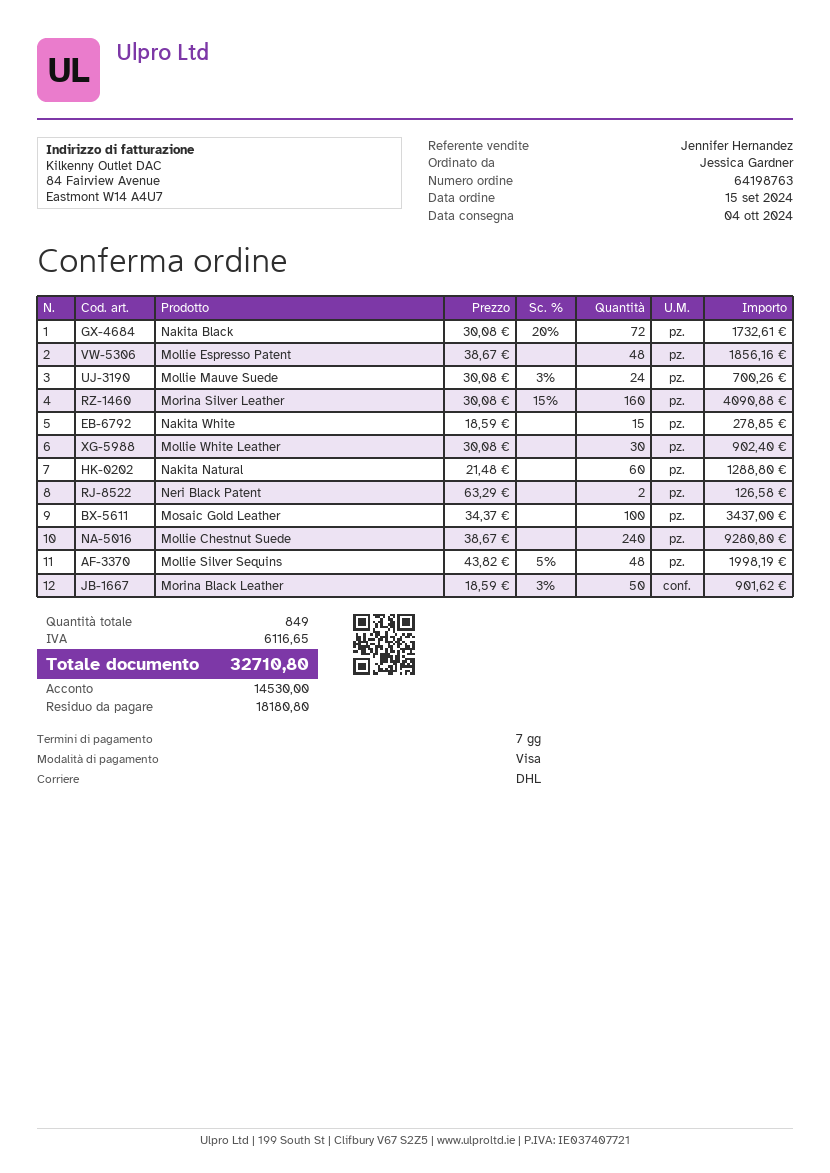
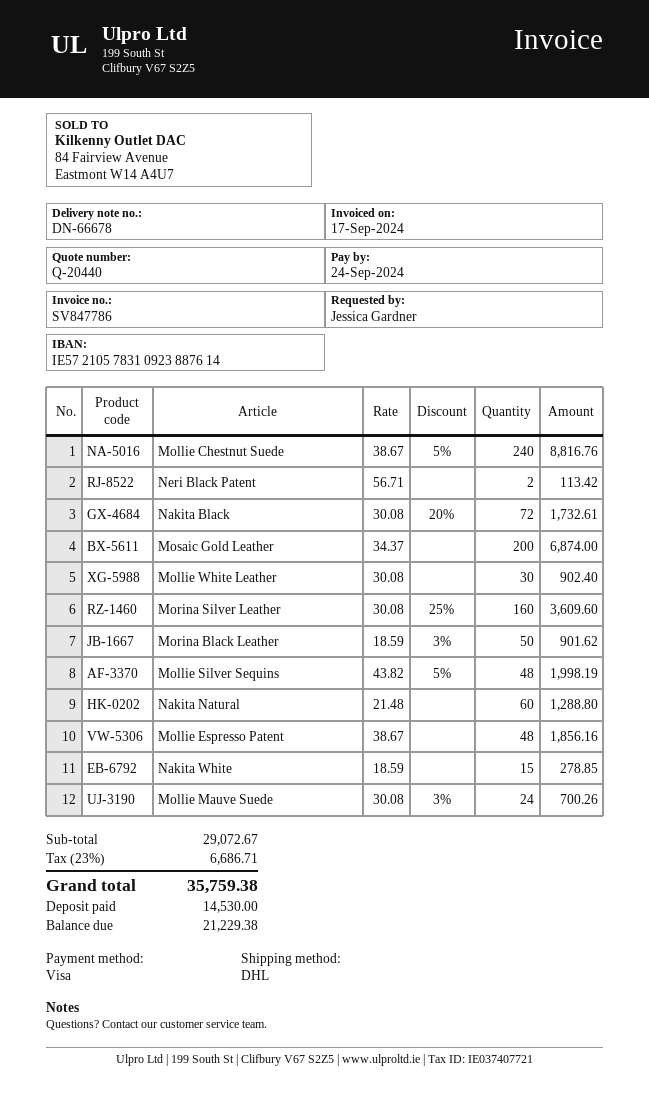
Morina Silver Leather: 160 x 30.08 - 15% = 4090.88 -> 160 x 30.08 - 25% = 3609.60
Neri Black Patent: 2 x 63.29 = 126.58 -> 2 x 56.71 = 113.42
Mosaic Gold Leather: 100 x 34.37 = 3437.00 -> 200 x 34.37 = 6874.00
Mollie Chestnut Suede: 240 x 38.67 = 9280.80 -> 240 x 38.67 - 5% = 8816.76
tax: 6116.65 -> 6686.71
total: 32710.80 -> 35759.38
balance: 18180.80 -> 21229.38

